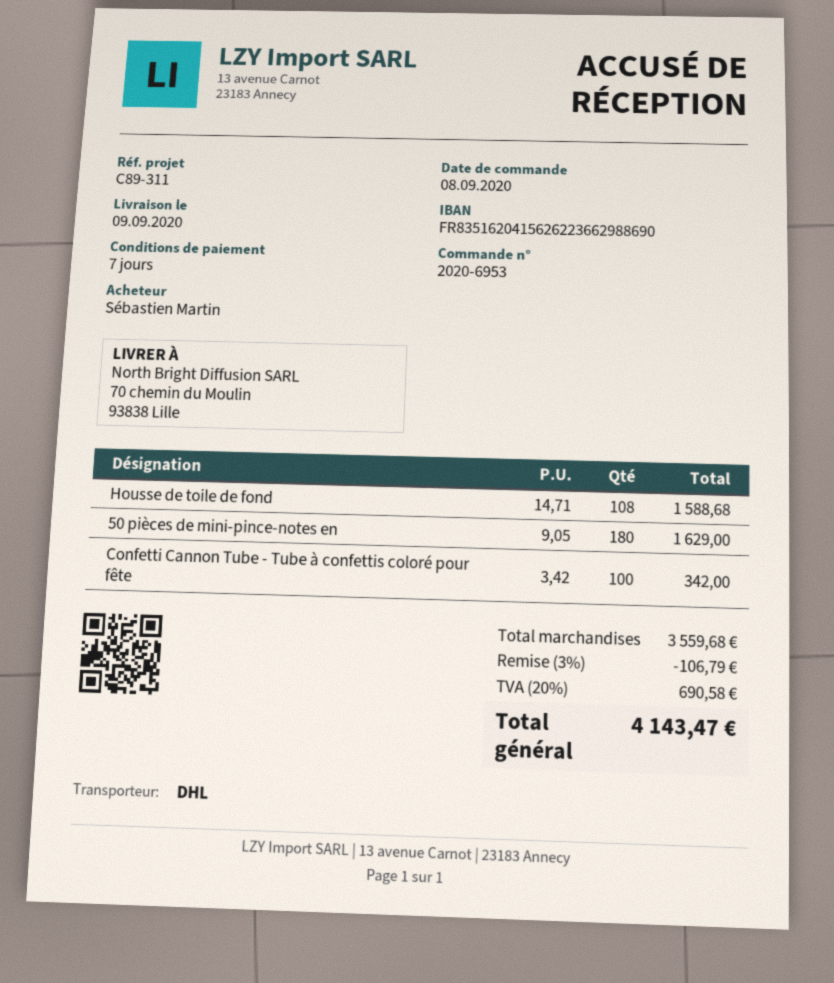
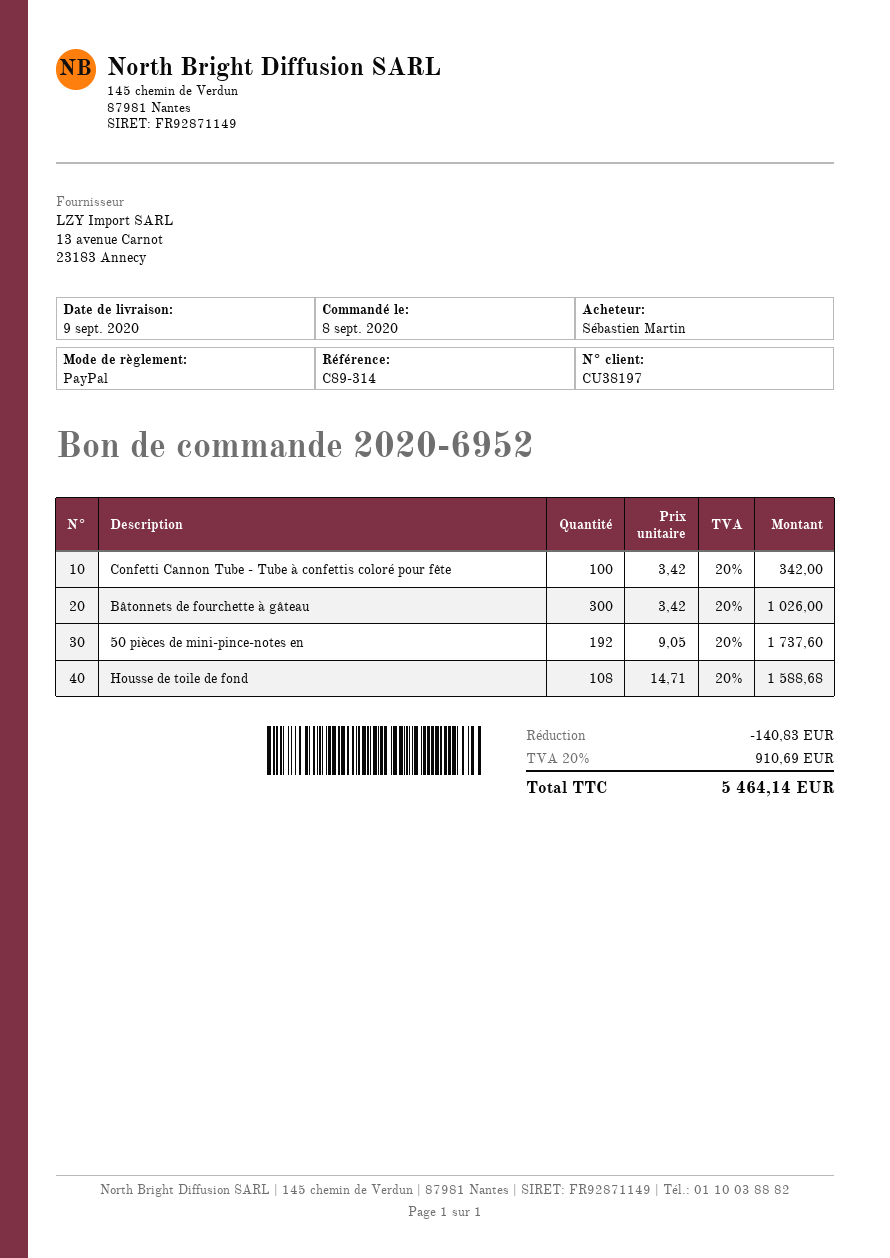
order number: 2020-6953 -> 2020-6952
reference: C89-311 -> C89-314
50 pièces de mini-pince-notes en: 180 x 9.05 = 1629.00 -> 192 x 9.05 = 1737.60
Bâtonnets de fourchette à gâteau: none -> 300 x 3.42 = 1026.00
discount: 106.79 -> 140.83
tax: 20% = 690.58 -> 20% = 910.69
total: 4143.47 -> 5464.14

